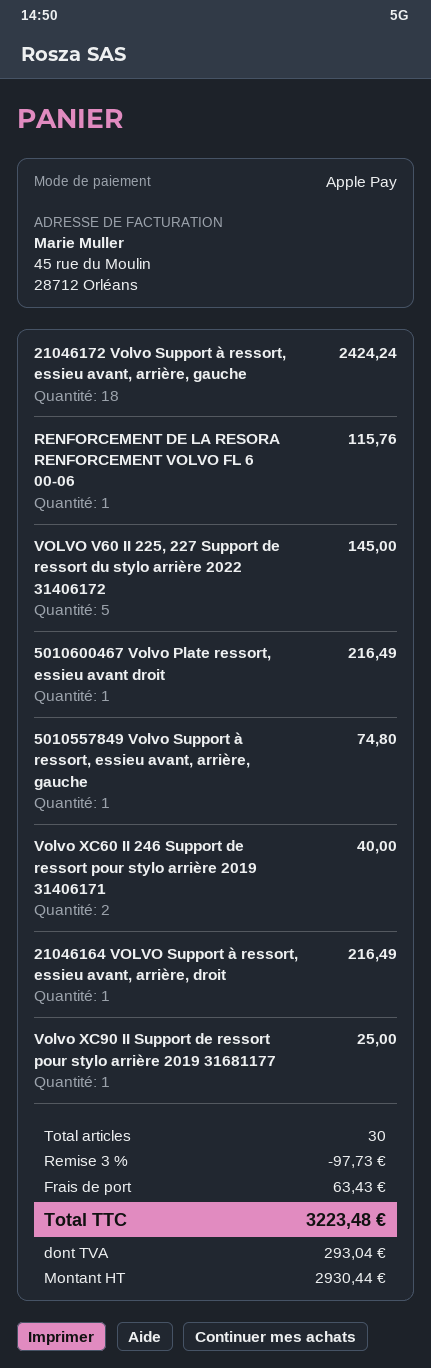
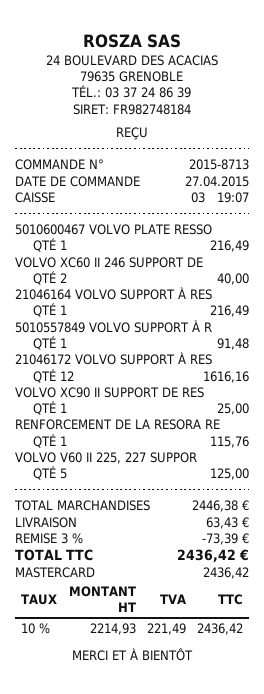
payment method: Apple Pay -> Mastercard
21046172 Volvo Support à ressort, essieu avant, arrière, gauche: 18 for 2424.24 -> 12 for 1616.16
VOLVO V60 II 225, 227 Support de ressort du stylo arrière 2022 31406172: 5 for 145.00 -> 5 for 125.00
5010557849 Volvo Support à ressort, essieu avant, arrière, gauche: 1 for 74.80 -> 1 for 91.48
discount: 3% = 97.73 -> 3% = 73.39
net: 2930.44 -> 2214.93
tax: 293.04 -> 221.49
total: 3223.48 -> 2436.42

